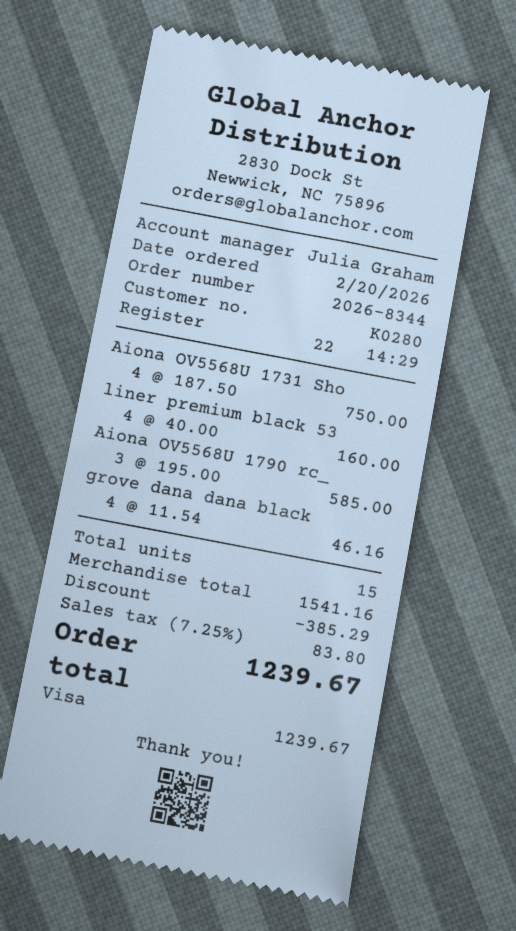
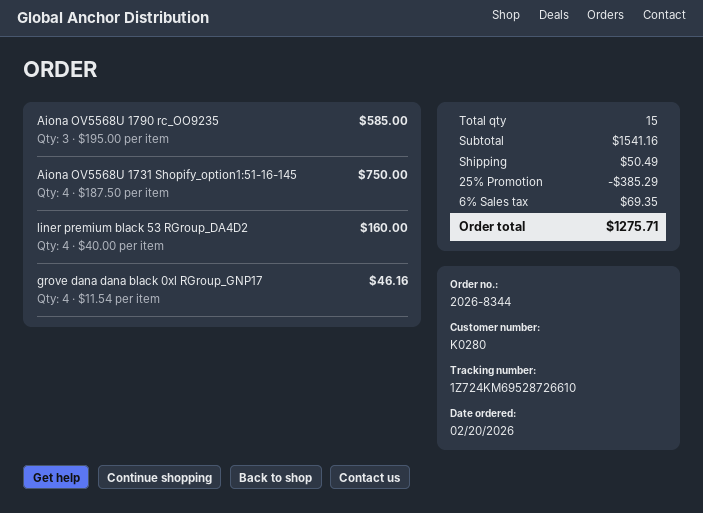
shipping: none -> 50.49
tax: 7.25% = 83.80 -> 6% = 69.35
total: 1239.67 -> 1275.71

